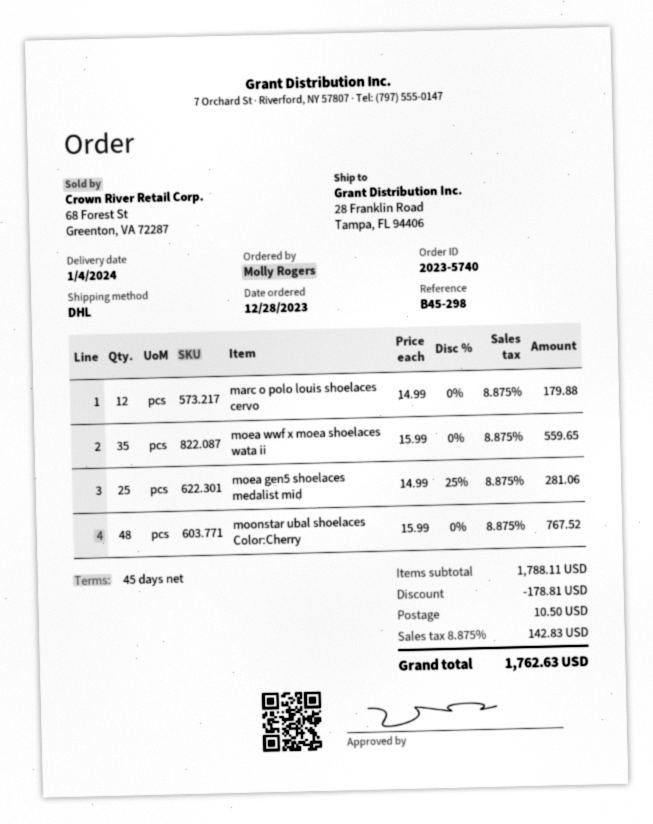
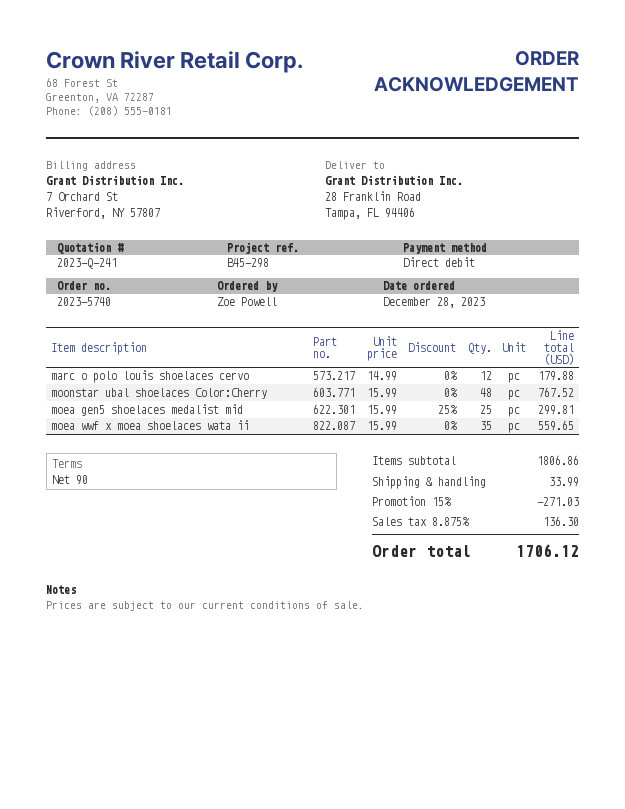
payment terms: 45 days -> 90 days
ordered by: Molly Rogers -> Zoe Powell
moea gen5 shoelaces medalist mid: 25 x 14.99 - 25% = 281.06 -> 25 x 15.99 - 25% = 299.81
subtotal: 1788.11 -> 1806.86
discount: 178.81 -> 271.03
shipping: 10.50 -> 33.99
tax: 8.875% = 142.83 -> 8.875% = 136.30
total: 1762.63 -> 1706.12

